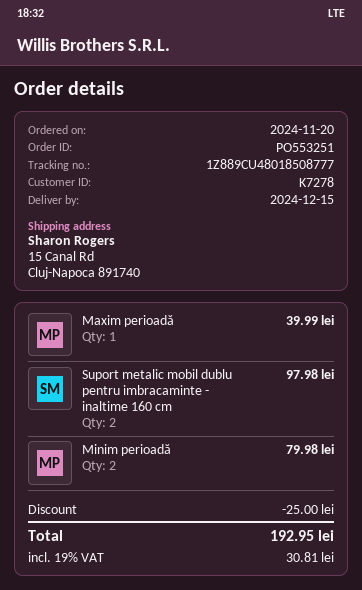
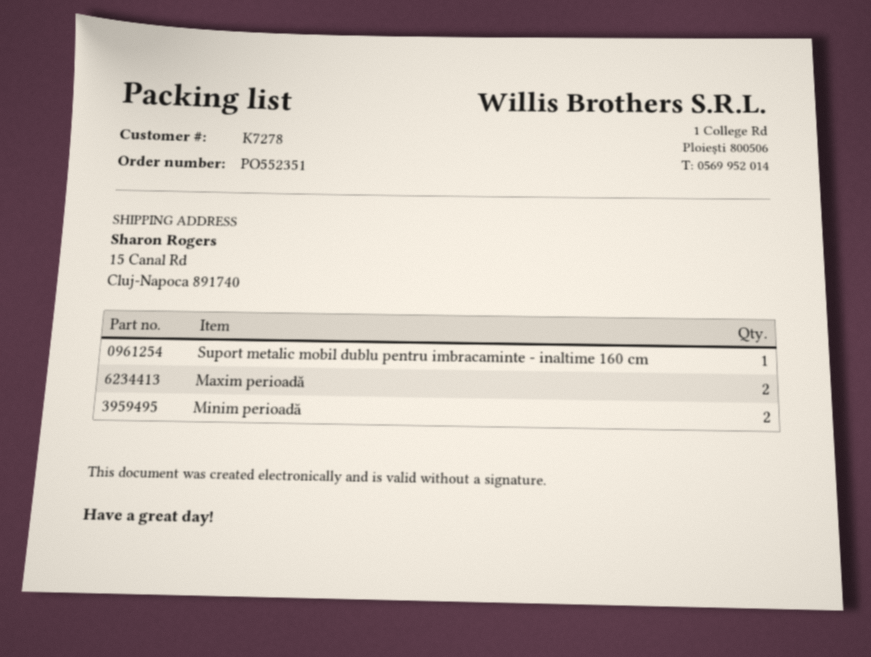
order number: PO553251 -> PO552351
Maxim perioadă: 1 -> 2
Suport metalic mobil dublu pentru imbracaminte - inaltime 160 cm: 2 -> 1

